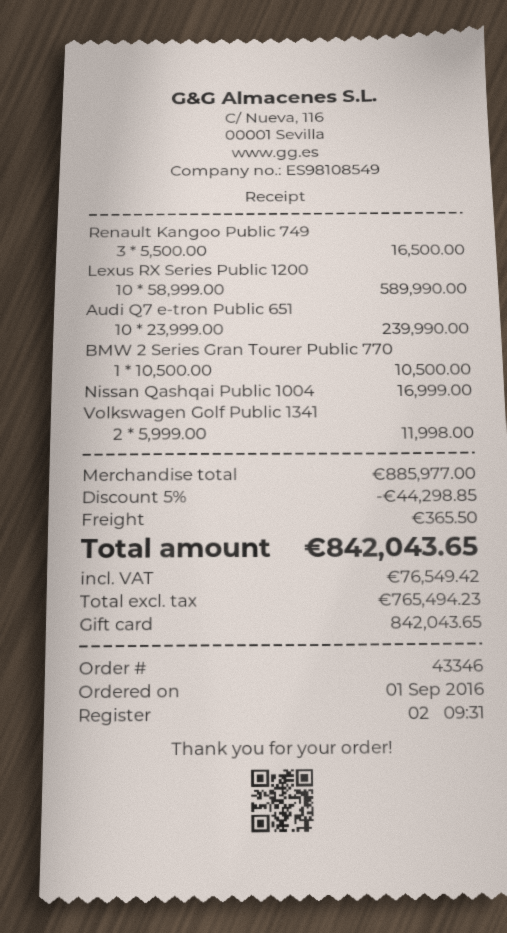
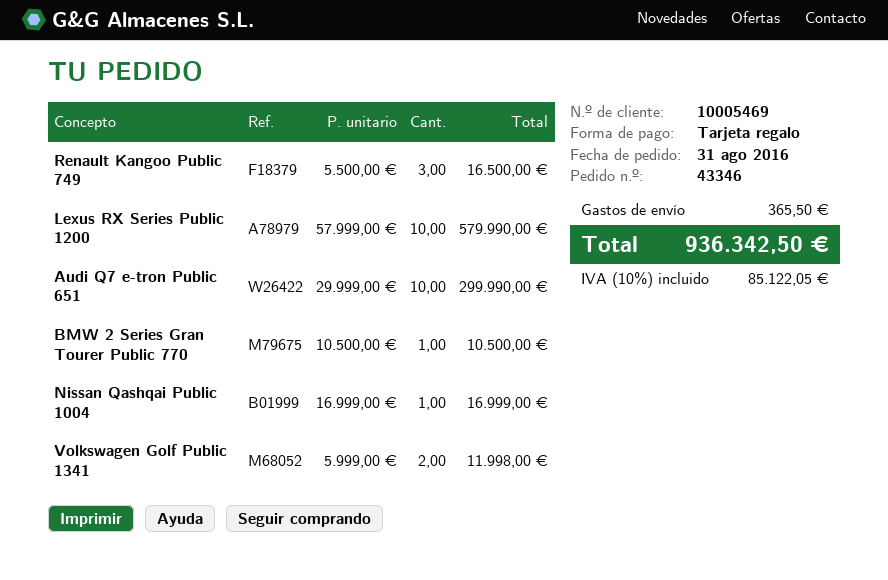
order date: 2016-09-01 -> 2016-08-31
Lexus RX Series Public 1200: 10 x 58999.00 = 589990.00 -> 10 x 57999.00 = 579990.00
Audi Q7 e-tron Public 651: 10 x 23999.00 = 239990.00 -> 10 x 29999.00 = 299990.00
discount: 5% = 44298.85 -> none
tax: 76549.42 -> 85122.05
total: 842043.65 -> 936342.50

